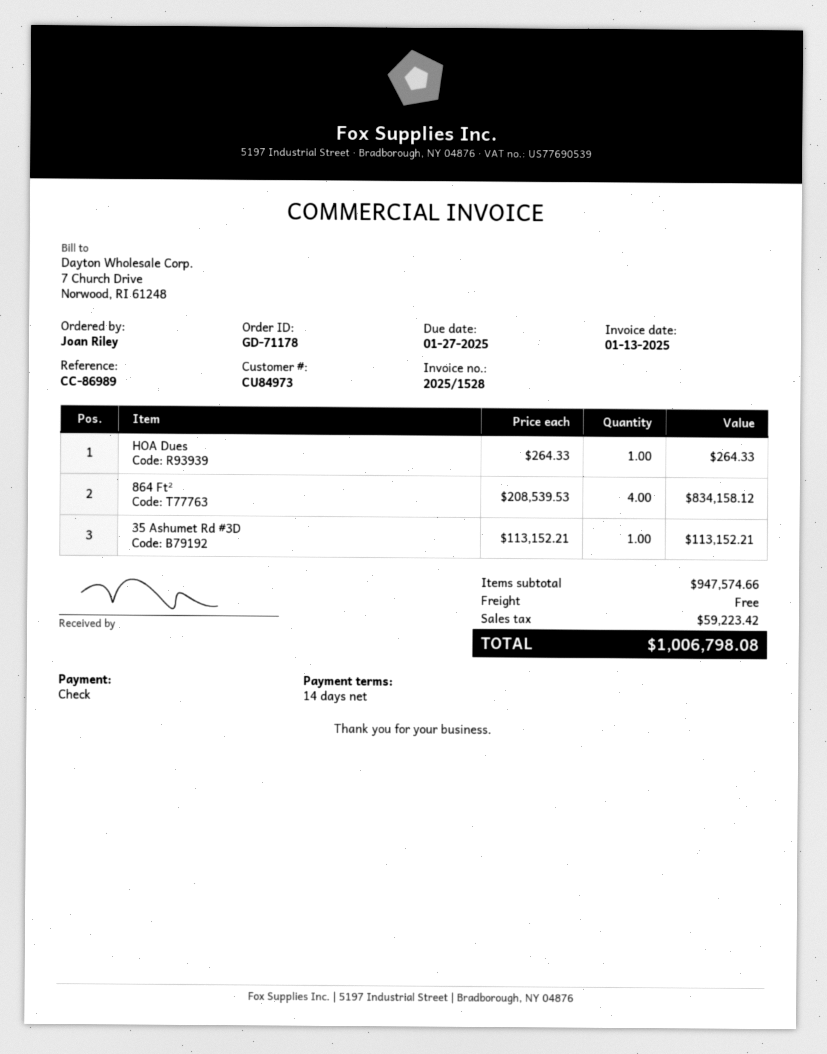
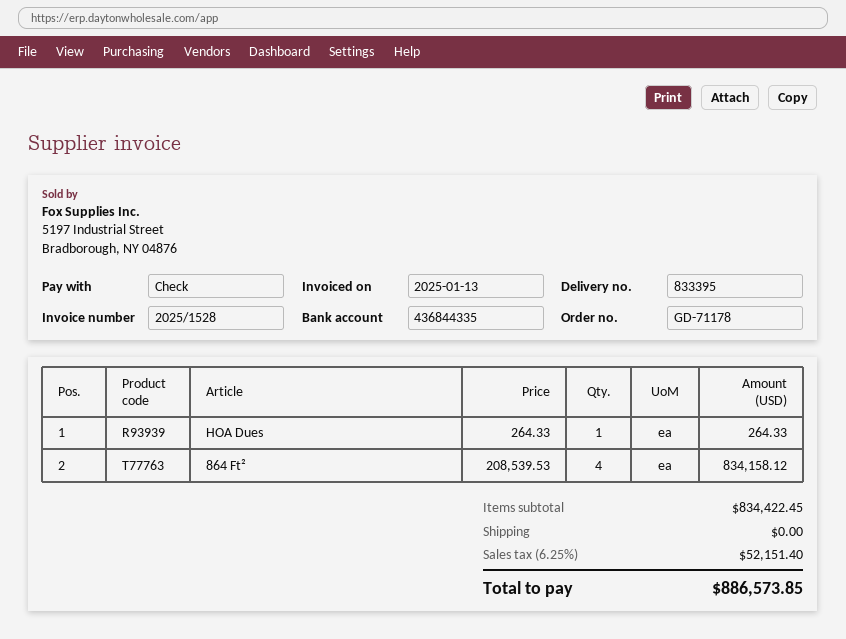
35 Ashumet Rd #3D: 1 x 113152.21 = 113152.21 -> none
subtotal: 947574.66 -> 834422.45
tax: 59223.42 -> 52151.40
total: 1006798.08 -> 886573.85

